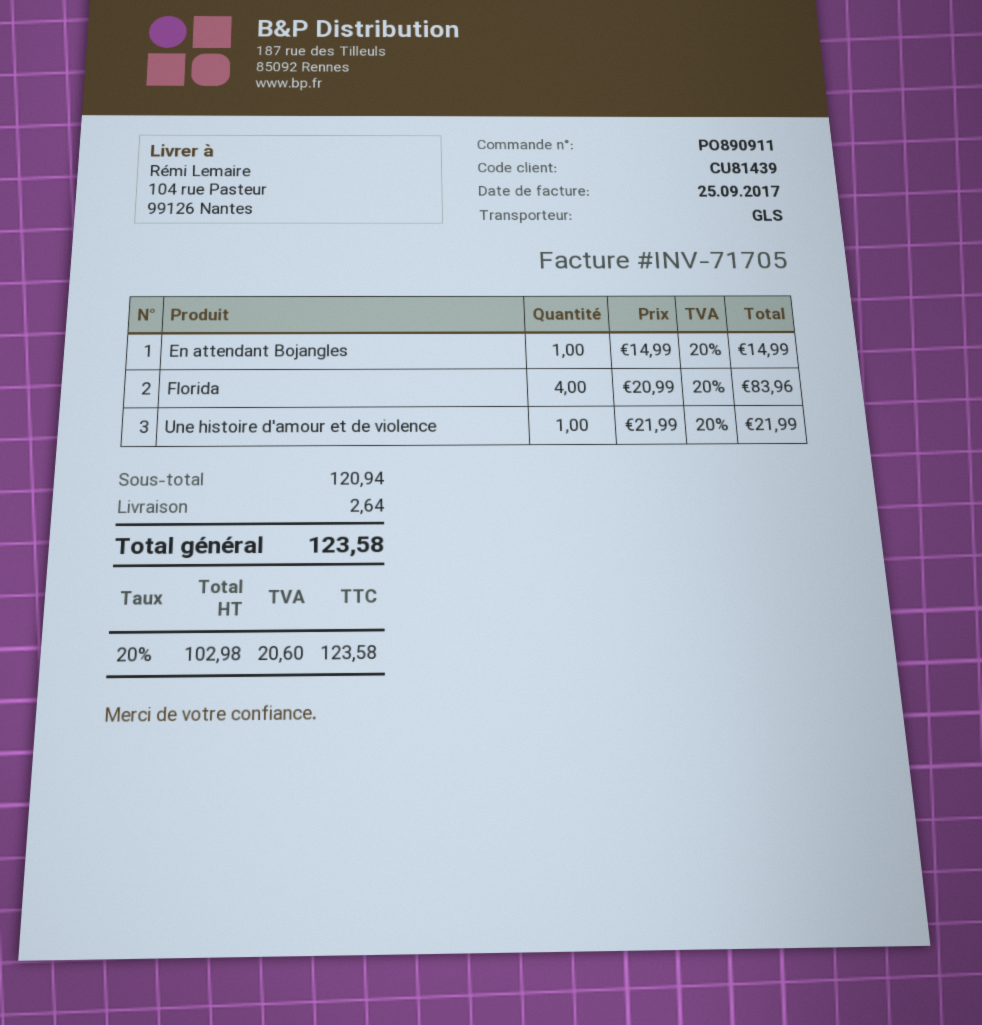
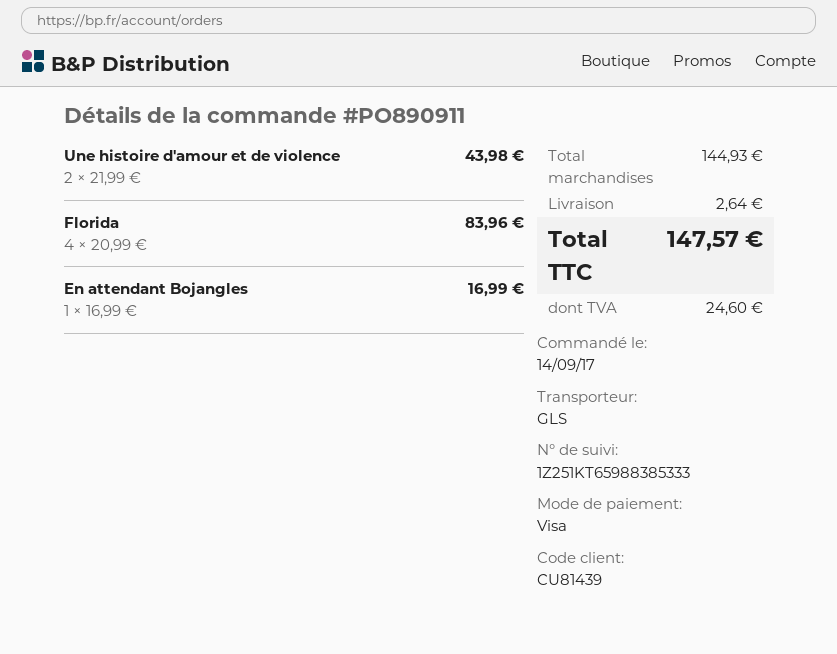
En attendant Bojangles: 1 x 14.99 = 14.99 -> 1 x 16.99 = 16.99
Une histoire d'amour et de violence: 1 x 21.99 = 21.99 -> 2 x 21.99 = 43.98
subtotal: 120.94 -> 144.93
tax: 20.60 -> 24.60
total: 123.58 -> 147.57

